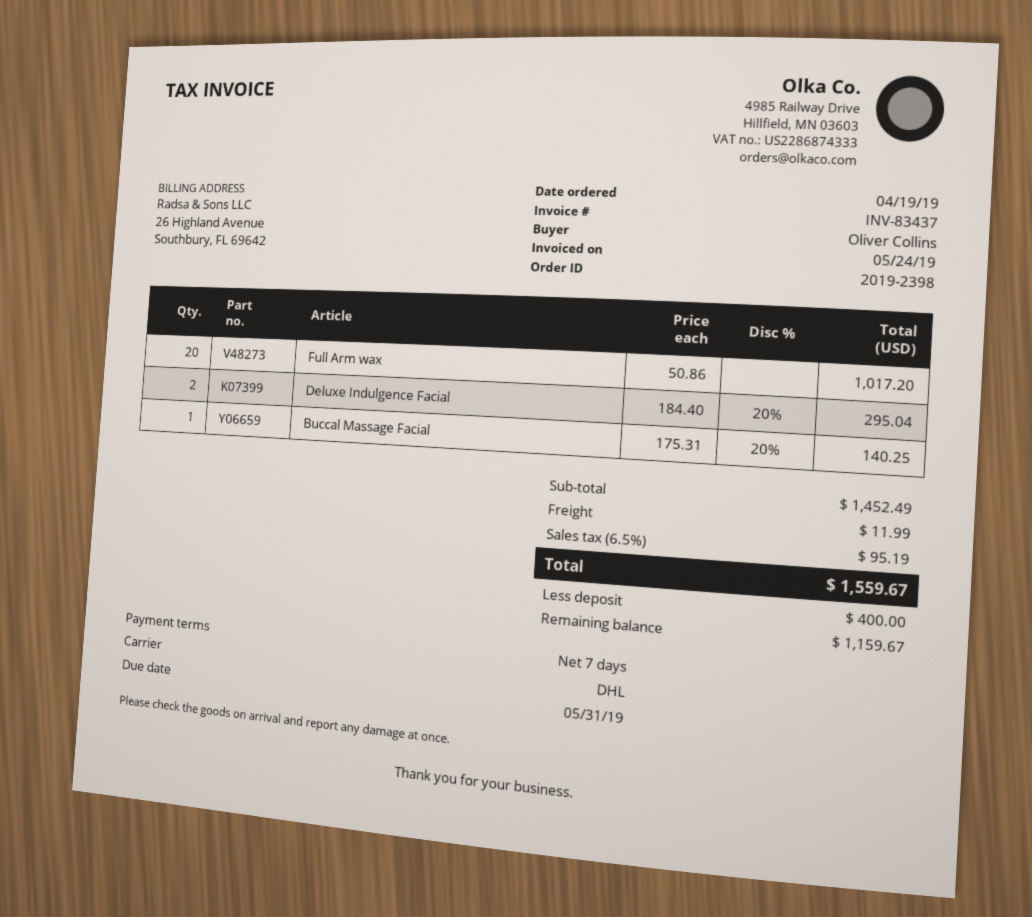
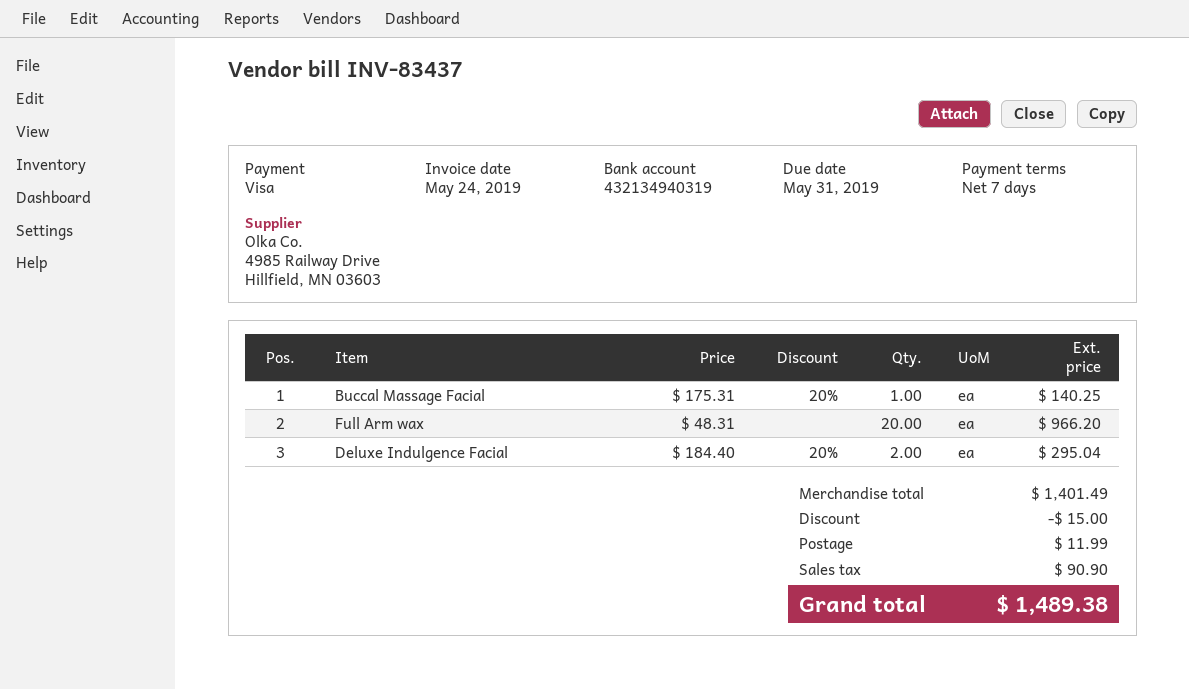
Full Arm wax: 20 x 50.86 = 1017.20 -> 20 x 48.31 = 966.20
subtotal: 1452.49 -> 1401.49
discount: none -> 15.00
tax: 95.19 -> 90.90
total: 1559.67 -> 1489.38

